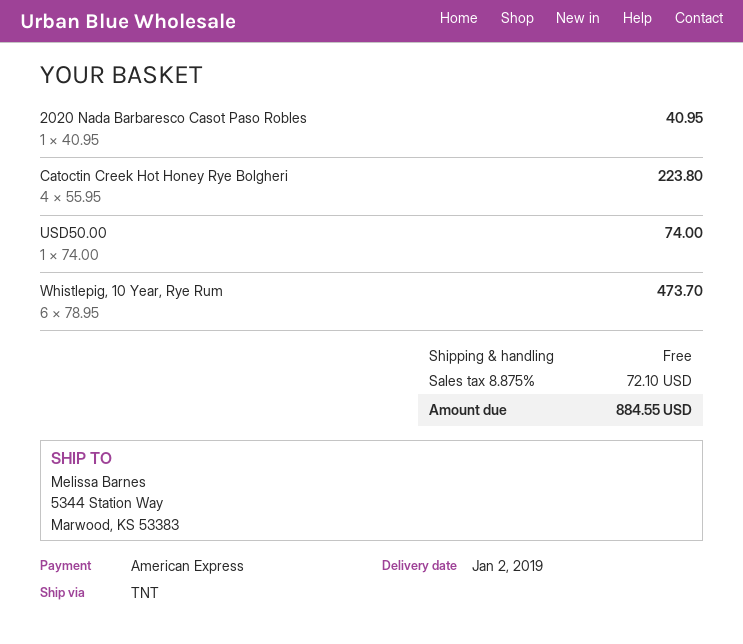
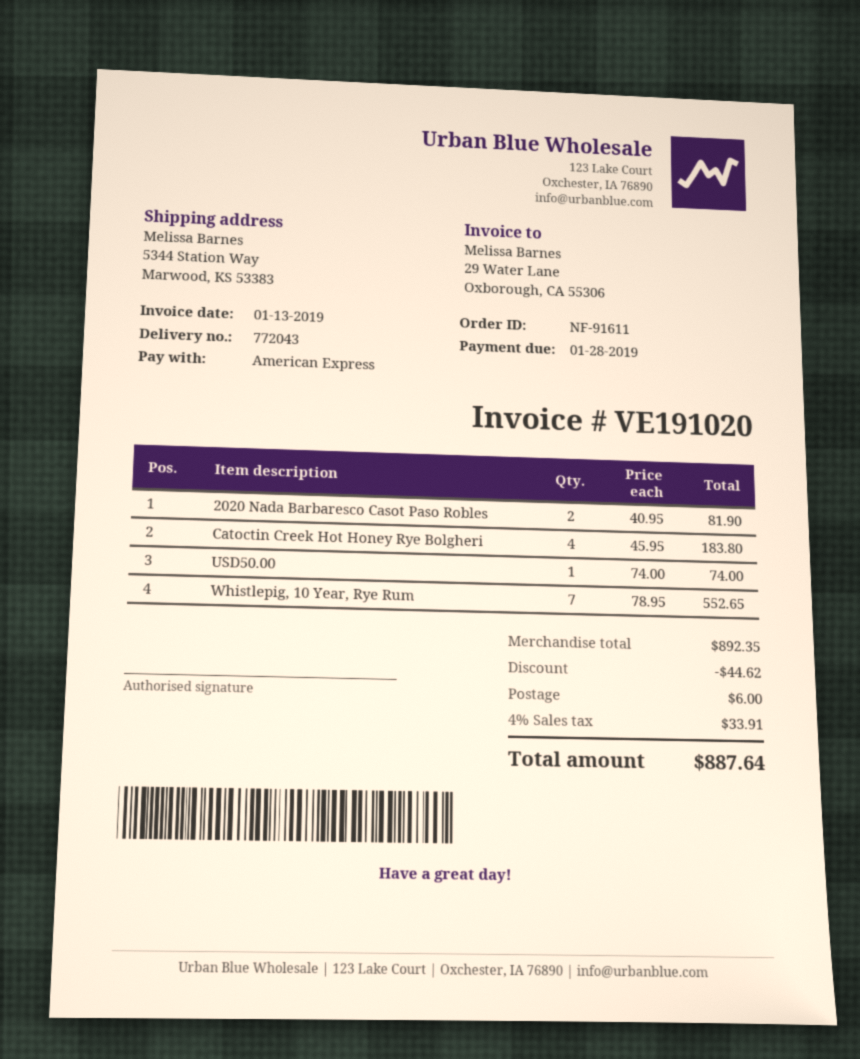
2020 Nada Barbaresco Casot Paso Robles: 1 x 40.95 = 40.95 -> 2 x 40.95 = 81.90
Catoctin Creek Hot Honey Rye Bolgheri: 4 x 55.95 = 223.80 -> 4 x 45.95 = 183.80
Whistlepig, 10 Year, Rye Rum: 6 x 78.95 = 473.70 -> 7 x 78.95 = 552.65
discount: none -> 44.62
shipping: 0.00 -> 6.00
tax: 8.875% = 72.10 -> 4% = 33.91
total: 884.55 -> 887.64

